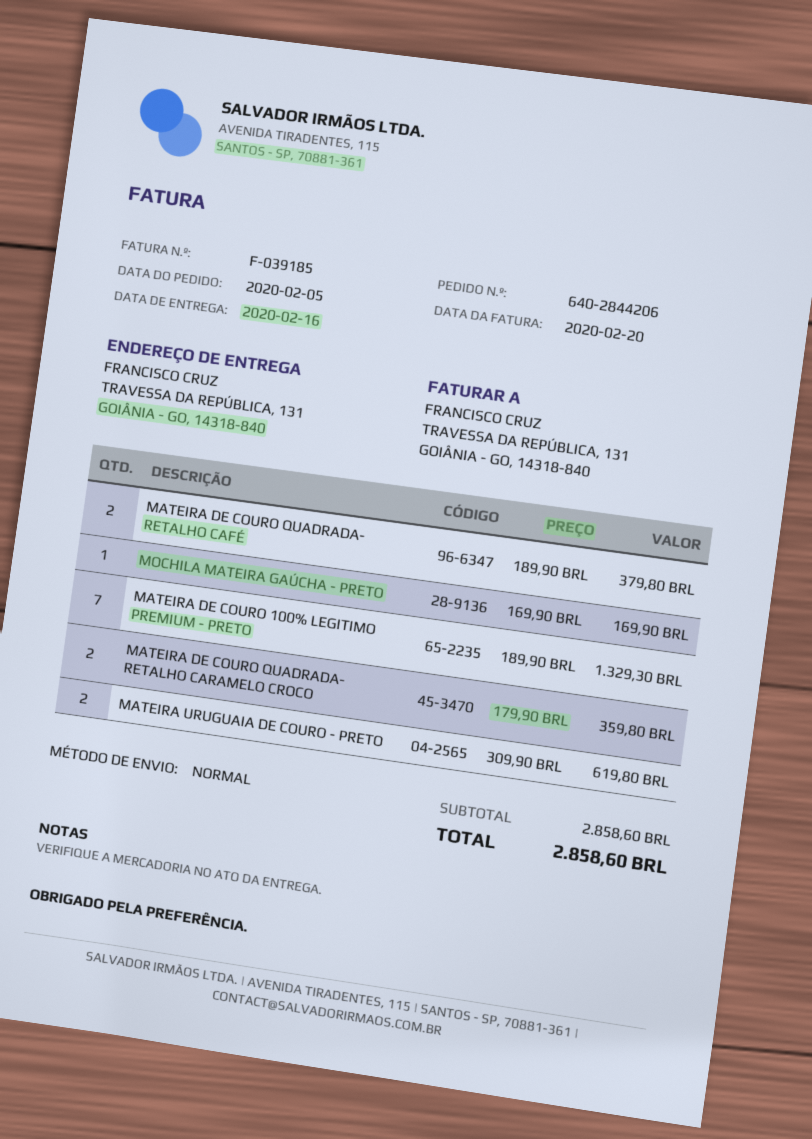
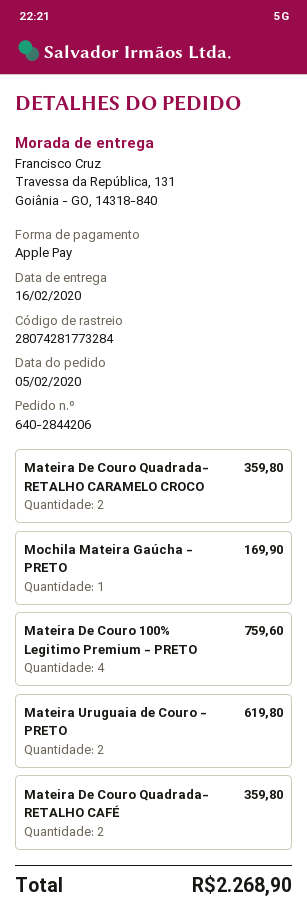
MATEIRA DE COURO QUADRADA- RETALHO CAFÉ: 2 for 379.80 -> 2 for 359.80
MATEIRA DE COURO 100% LEGITIMO PREMIUM - PRETO: 7 for 1329.30 -> 4 for 759.60
total: 2858.60 -> 2268.90

